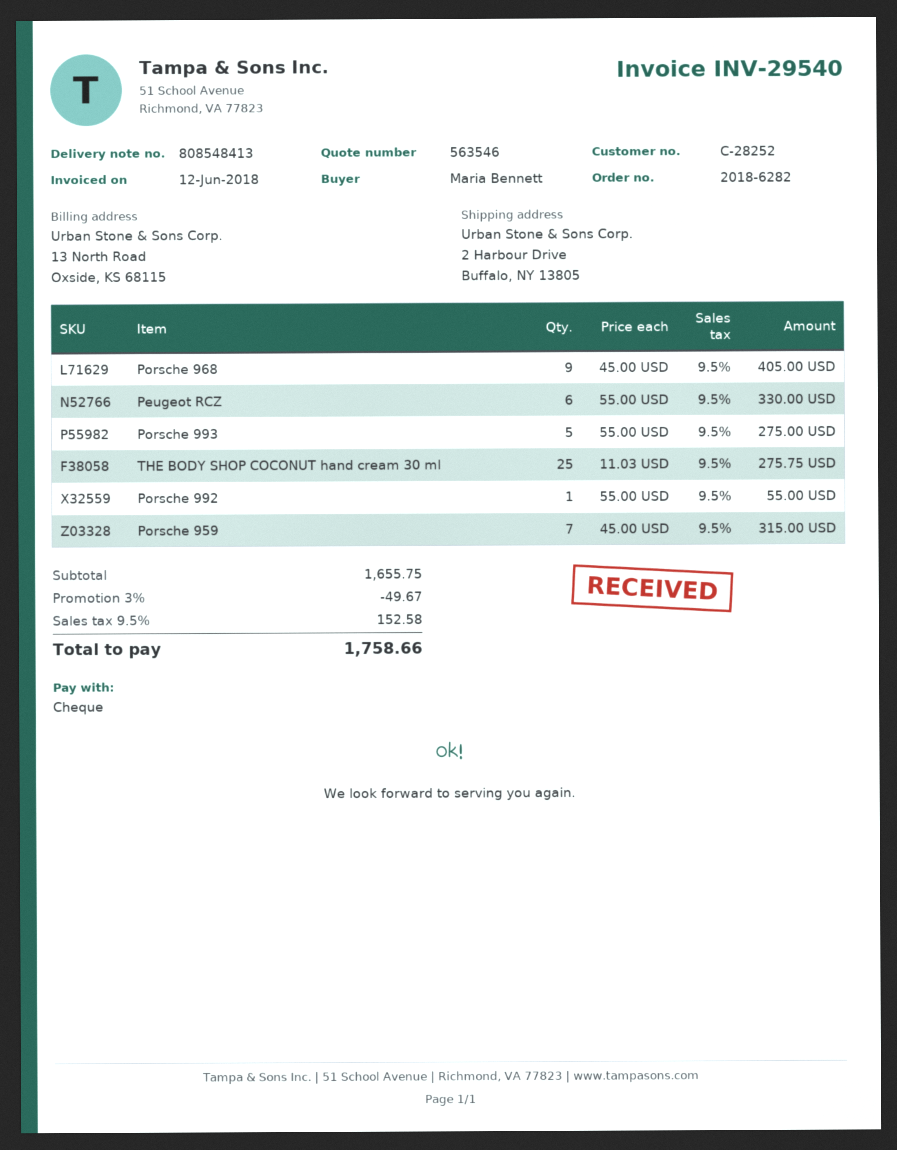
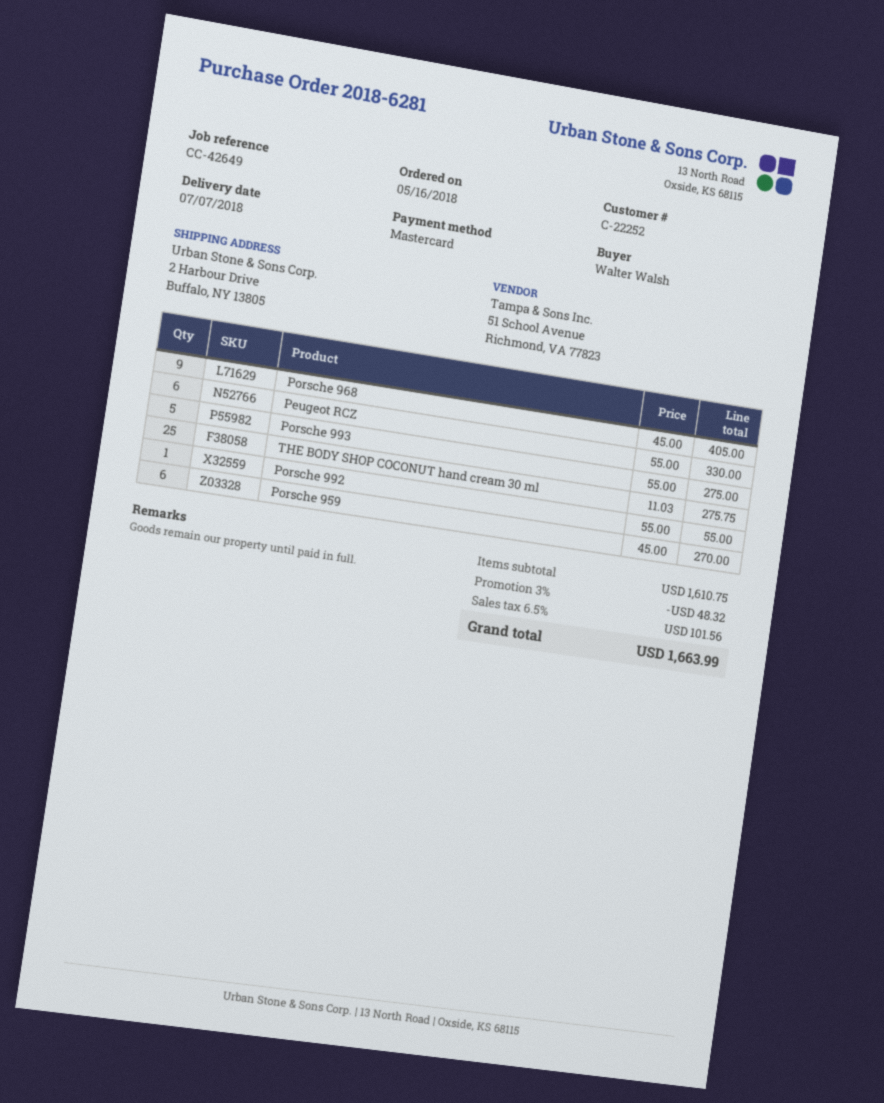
order number: 2018-6282 -> 2018-6281
customer number: C-28252 -> C-22252
ordered by: Maria Bennett -> Walter Walsh
payment method: cheque -> Mastercard
Porsche 959: 7 x 45.00 = 315.00 -> 6 x 45.00 = 270.00
subtotal: 1655.75 -> 1610.75
discount: 3% = 49.67 -> 3% = 48.32
tax: 9.5% = 152.58 -> 6.5% = 101.56
total: 1758.66 -> 1663.99

